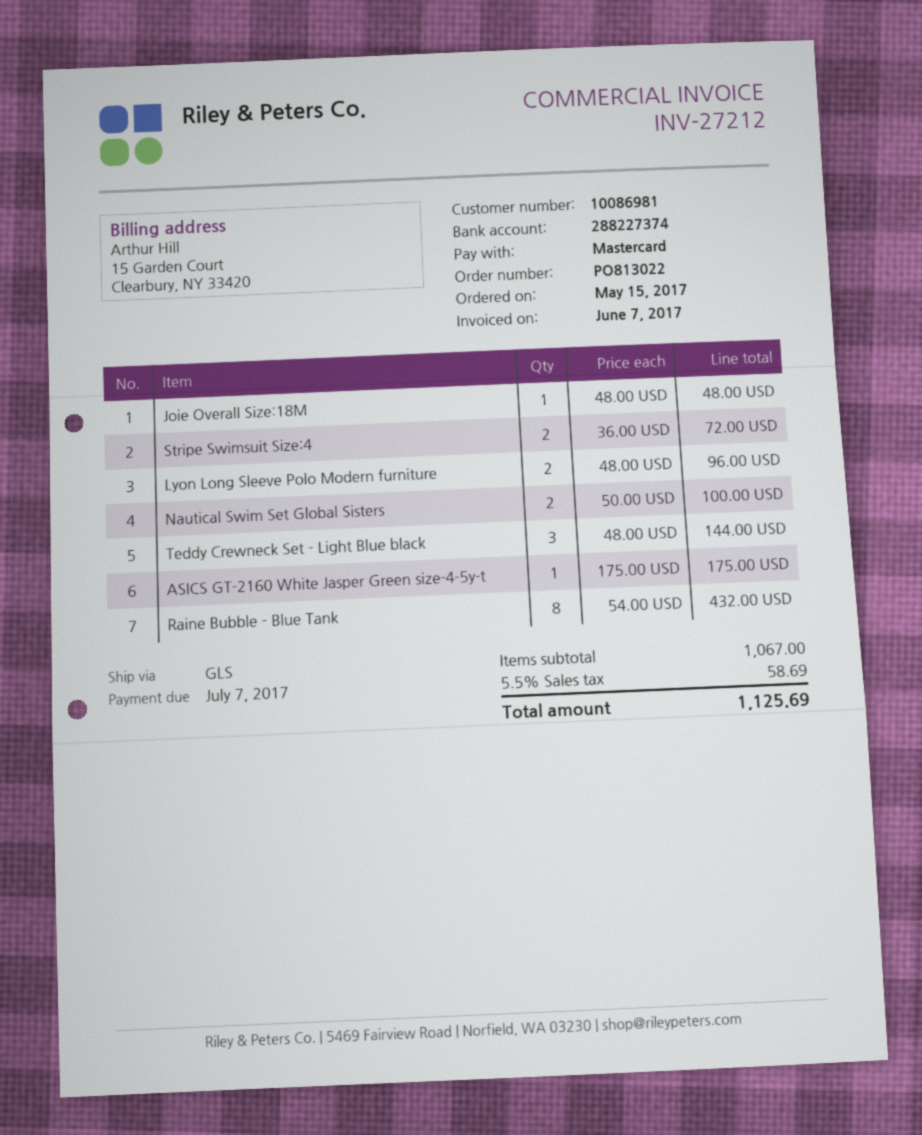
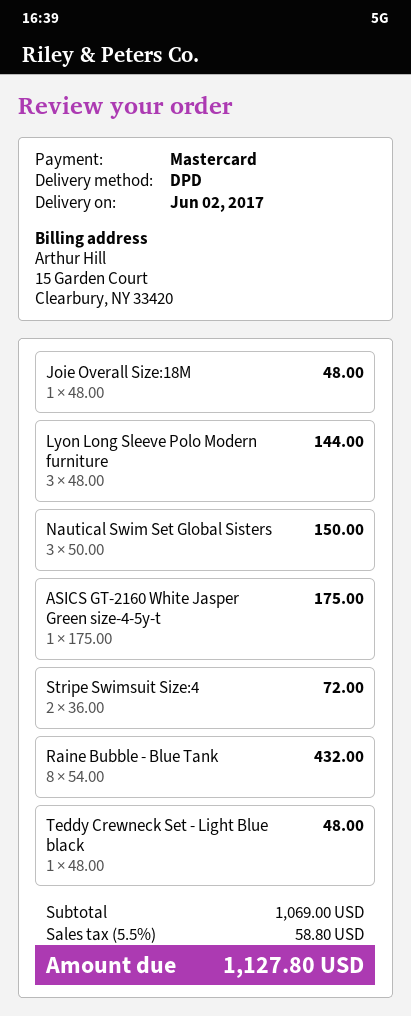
shipping method: GLS -> DPD
Lyon Long Sleeve Polo Modern furniture: 2 x 48.00 = 96.00 -> 3 x 48.00 = 144.00
Nautical Swim Set Global Sisters: 2 x 50.00 = 100.00 -> 3 x 50.00 = 150.00
Teddy Crewneck Set - Light Blue black: 3 x 48.00 = 144.00 -> 1 x 48.00 = 48.00
subtotal: 1067.00 -> 1069.00
tax: 5.5% = 58.69 -> 5.5% = 58.80
total: 1125.69 -> 1127.80

